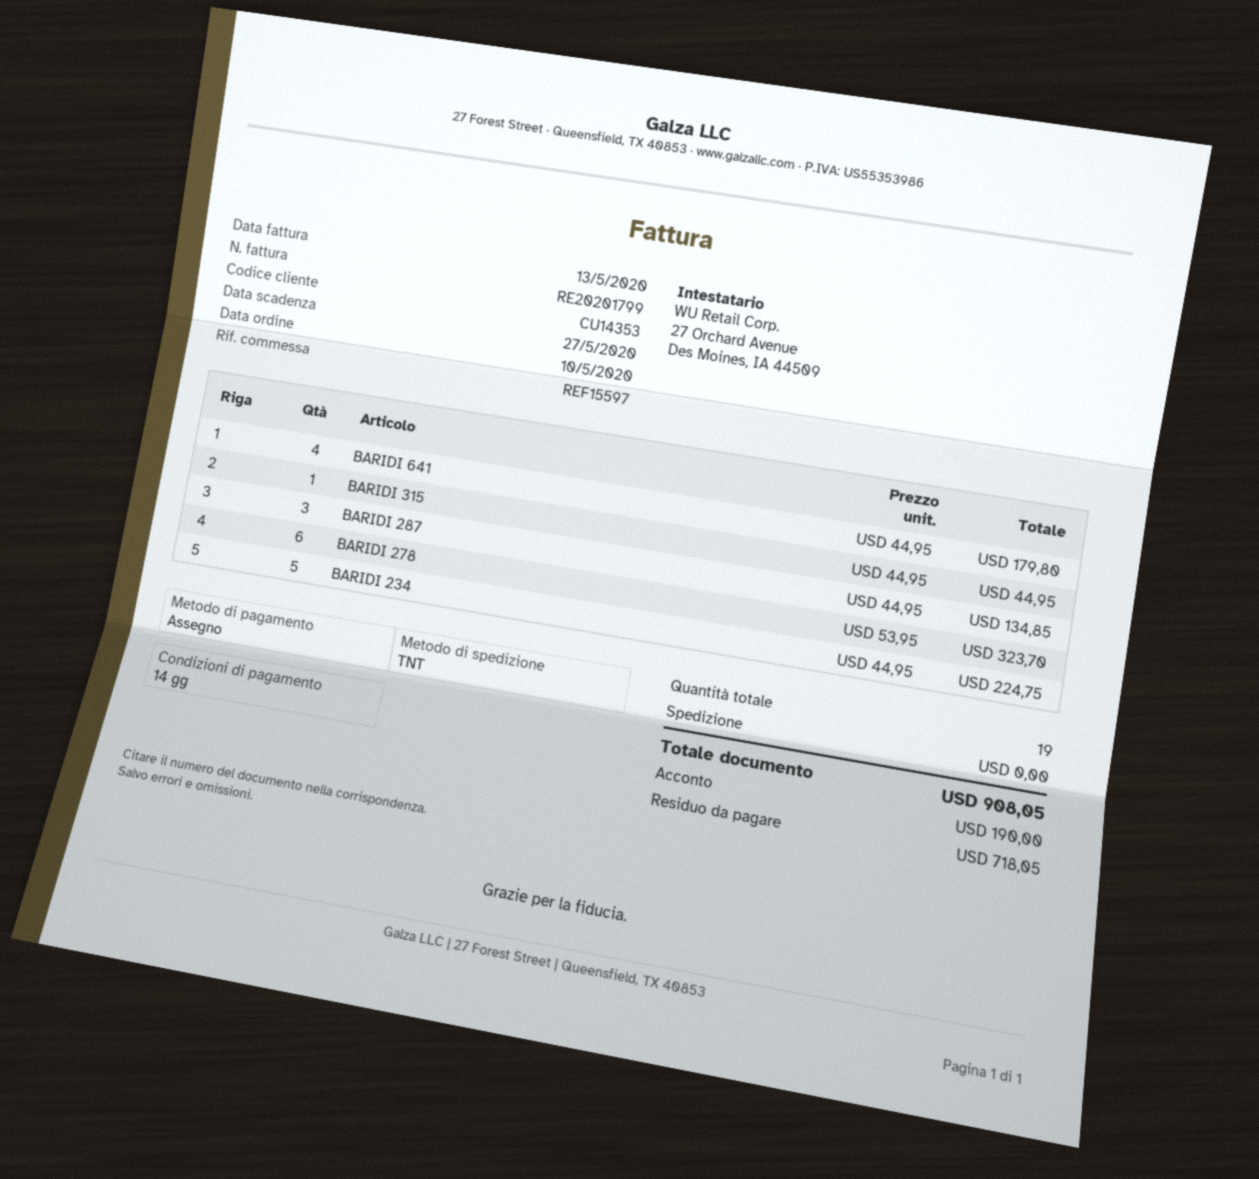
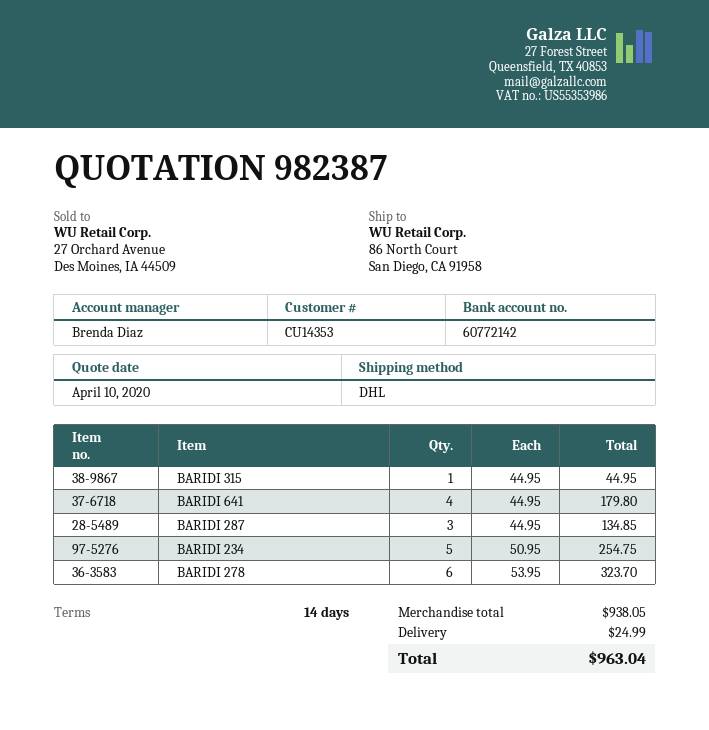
shipping method: TNT -> DHL
BARIDI 234: 5 x 44.95 = 224.75 -> 5 x 50.95 = 254.75
shipping: 0.00 -> 24.99
total: 908.05 -> 963.04

